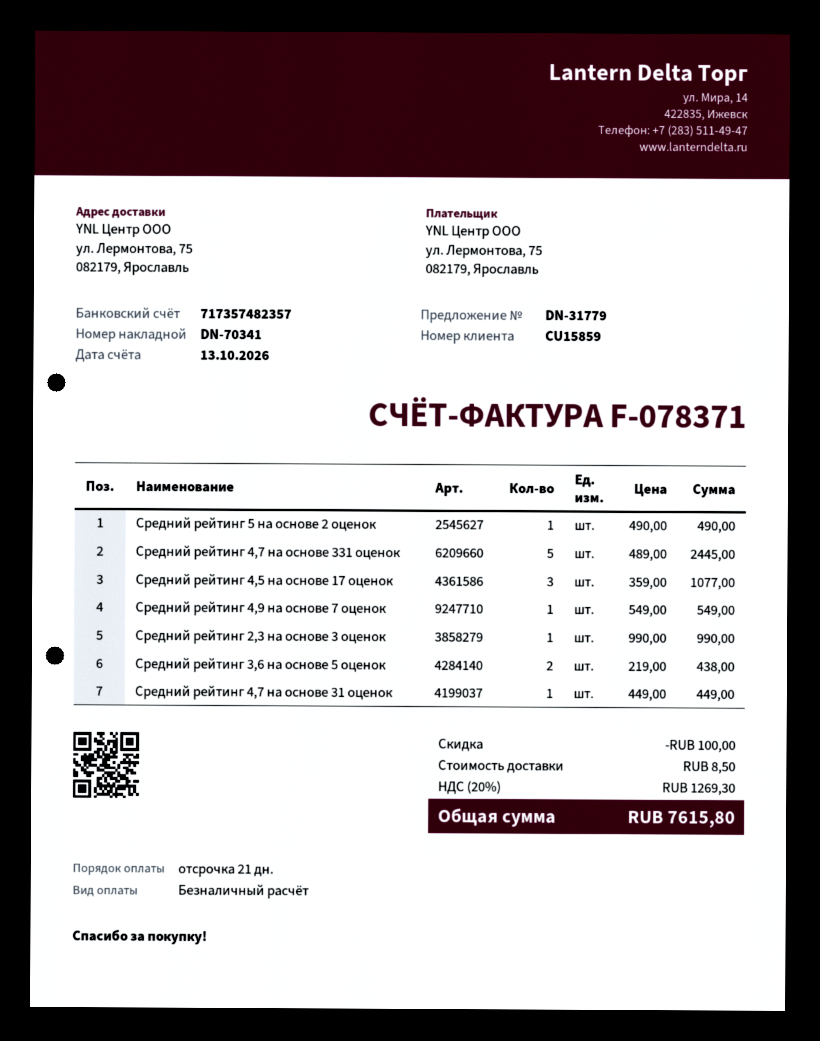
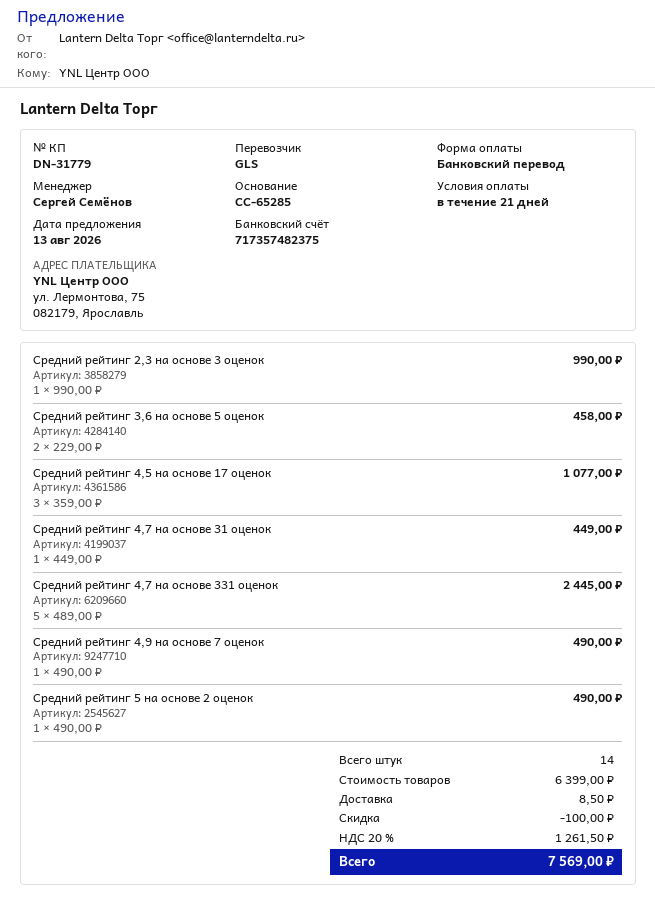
bank account: 717357482357 -> 717357482375
Средний рейтинг 4,9 на основе 7 оценок: 1 x 549.00 = 549.00 -> 1 x 490.00 = 490.00
Средний рейтинг 3,6 на основе 5 оценок: 2 x 219.00 = 438.00 -> 2 x 229.00 = 458.00
tax: 20% = 1269.30 -> 20% = 1261.50
total: 7615.80 -> 7569.00

